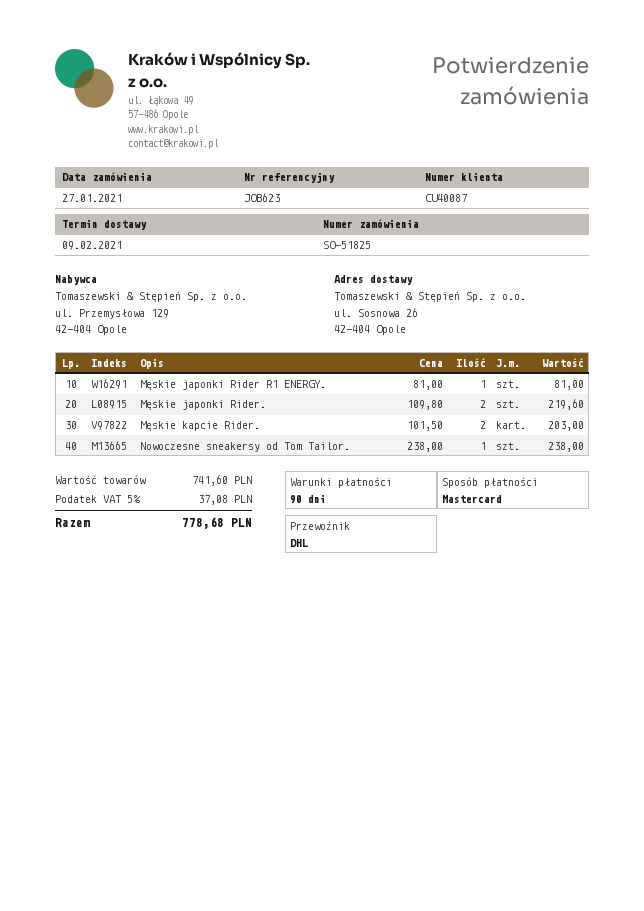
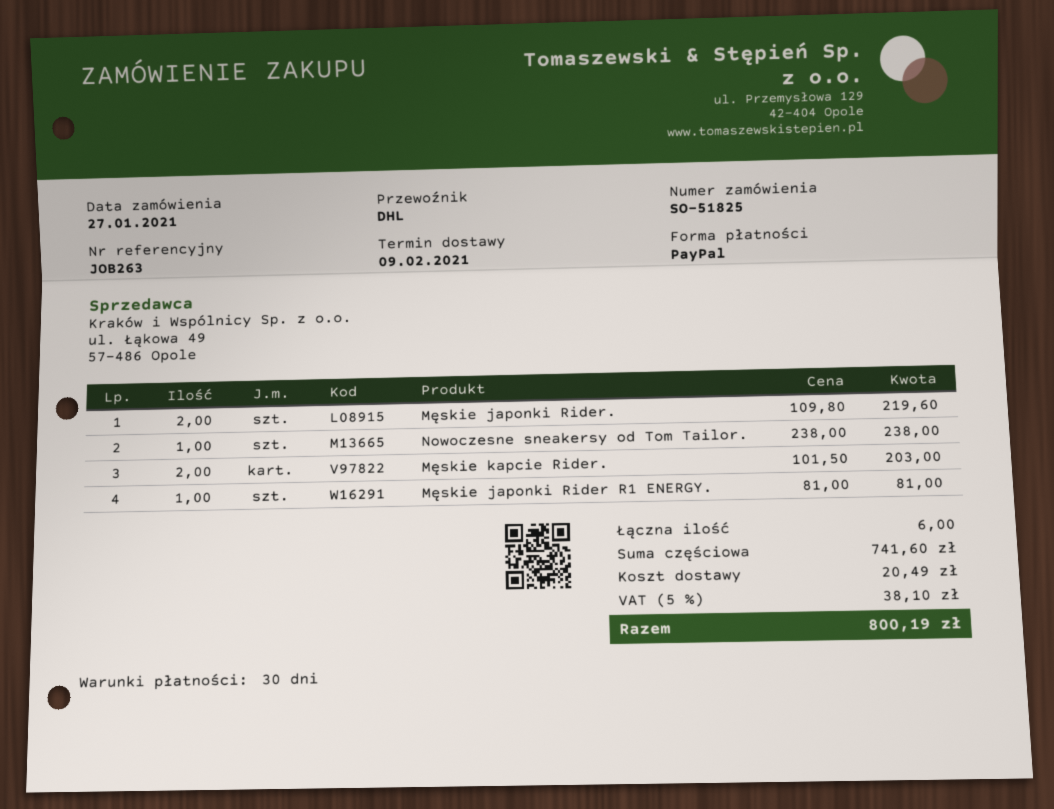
payment terms: 90 days -> 30 days
reference: JOB623 -> JOB263
payment method: Mastercard -> PayPal
shipping: none -> 20.49
tax: 5% = 37.08 -> 5% = 38.10
total: 778.68 -> 800.19

